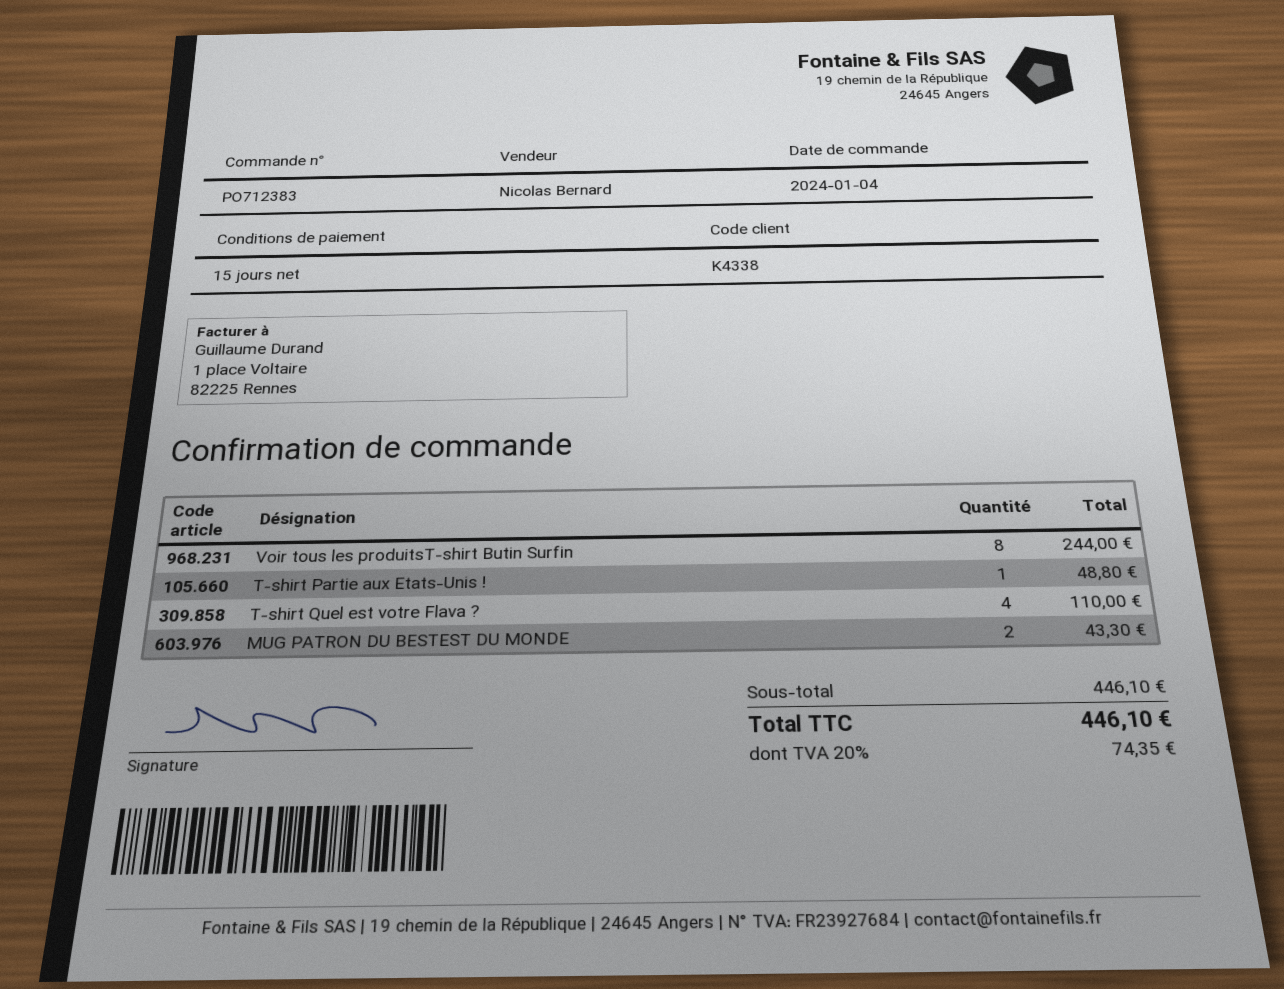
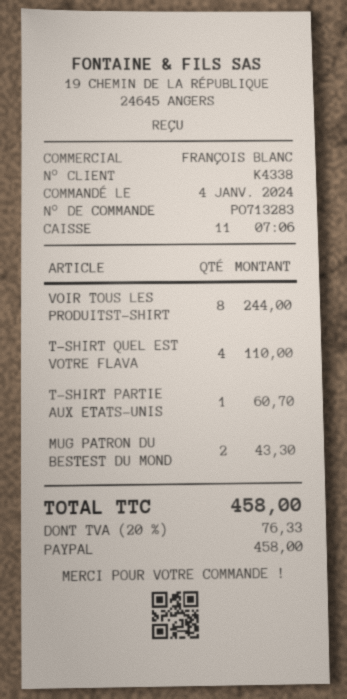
order number: PO712383 -> PO713283
sales rep: Nicolas Bernard -> FRANÇOIS BLANC
T-shirt Partie aux Etats-Unis !: 1 for 48.80 -> 1 for 60.70
tax: 20% = 74.35 -> 20% = 76.33
total: 446.10 -> 458.00

